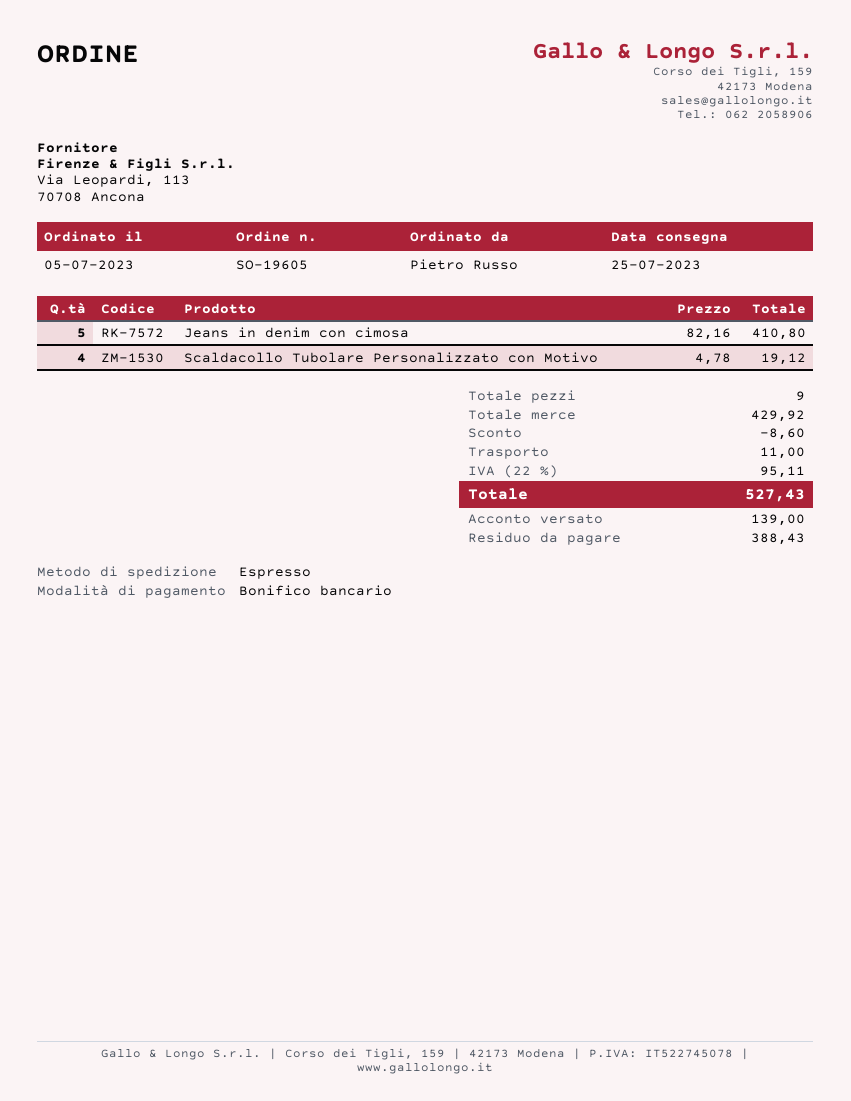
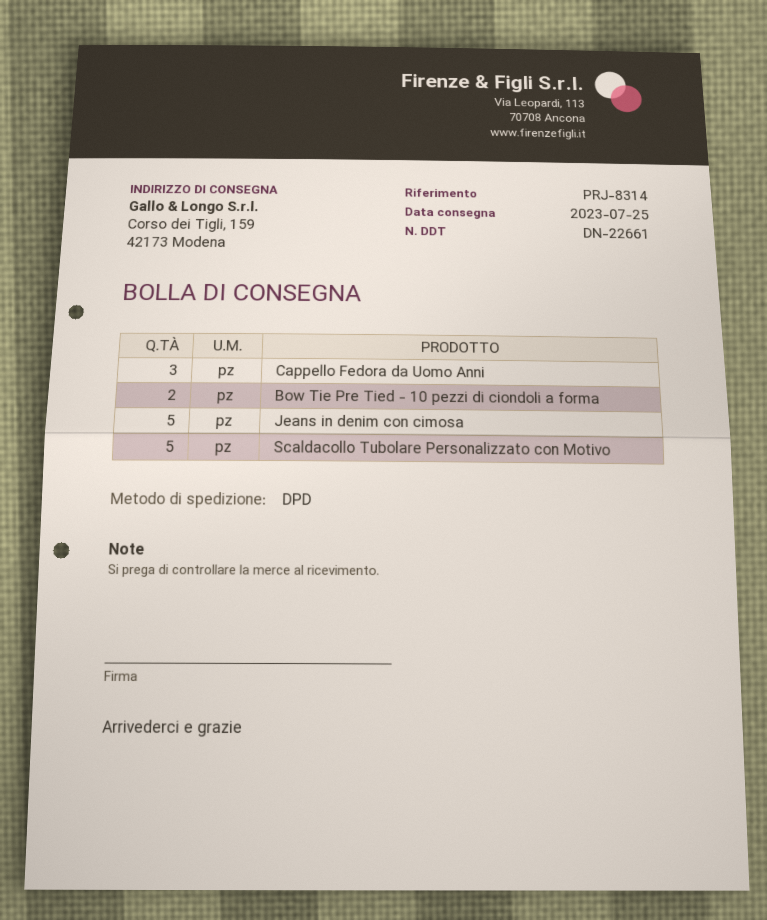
shipping method: express -> DPD
Scaldacollo Tubolare Personalizzato con Motivo: 4 -> 5
Cappello Fedora da Uomo Anni: none -> 3
Bow Tie Pre Tied - 10 pezzi di ciondoli a forma: none -> 2

